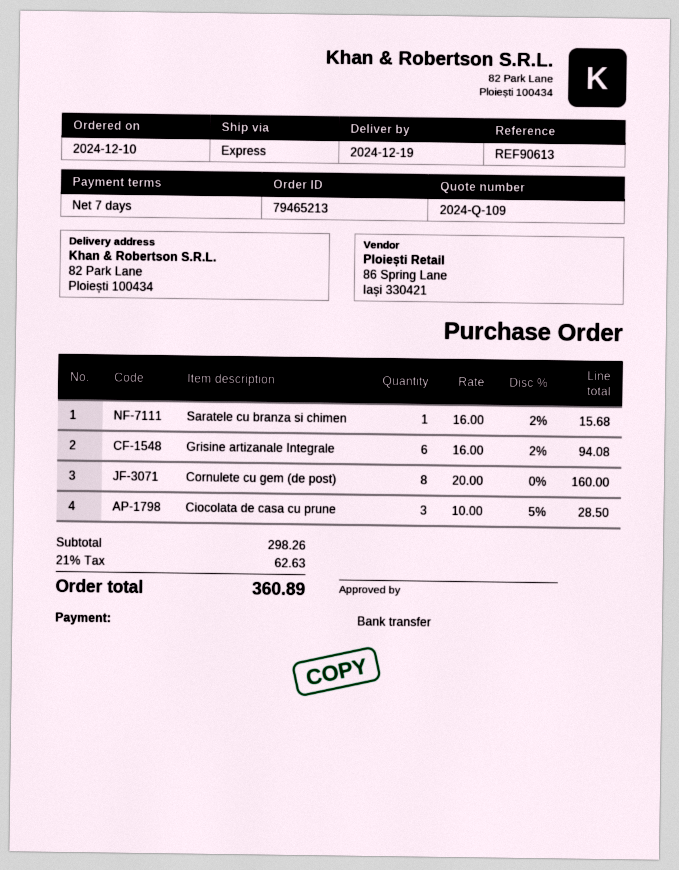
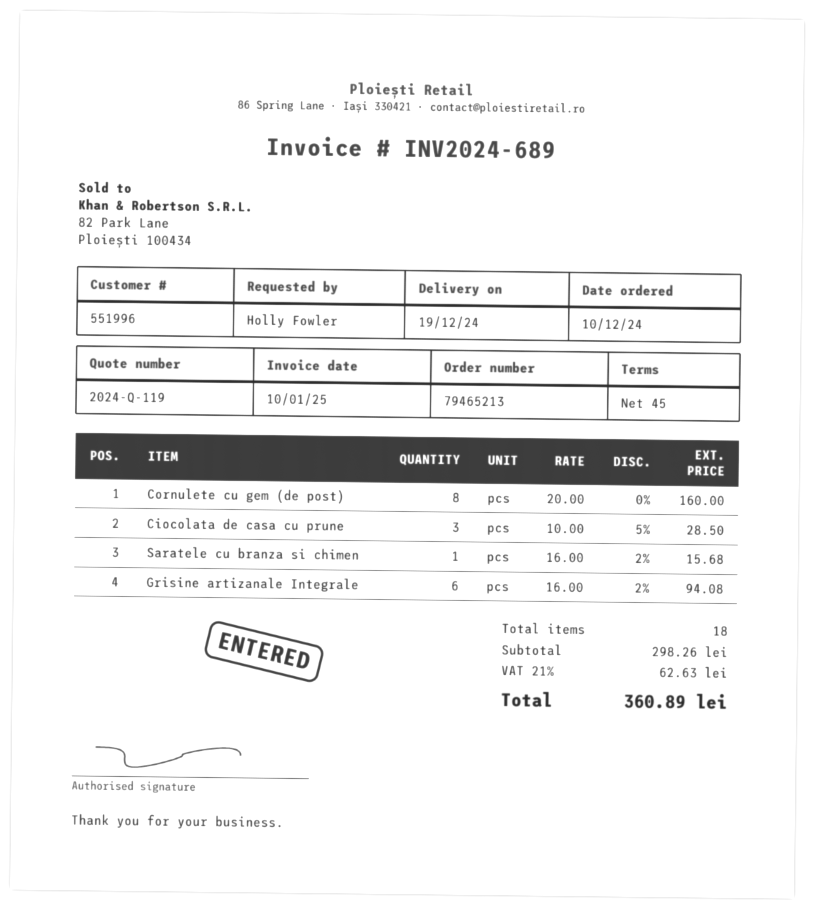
quote number: 2024-Q-109 -> 2024-Q-119
payment terms: 7 days -> 45 days

